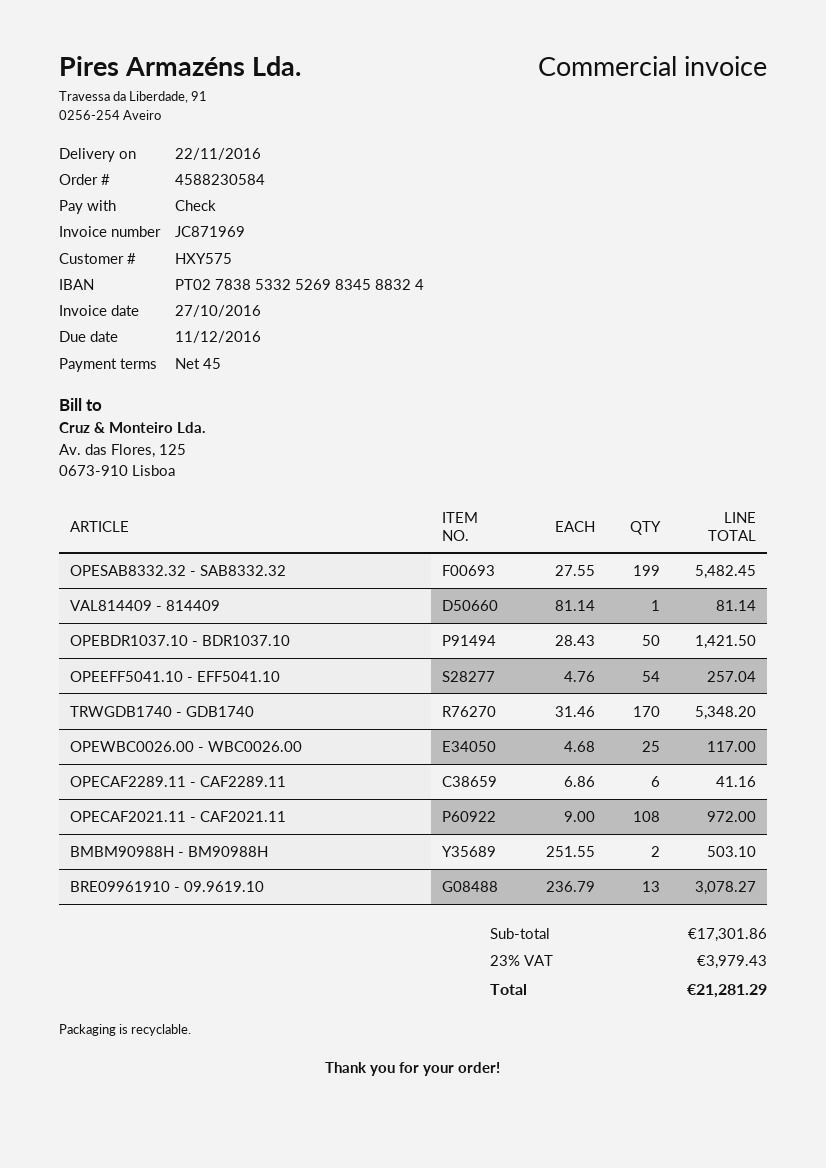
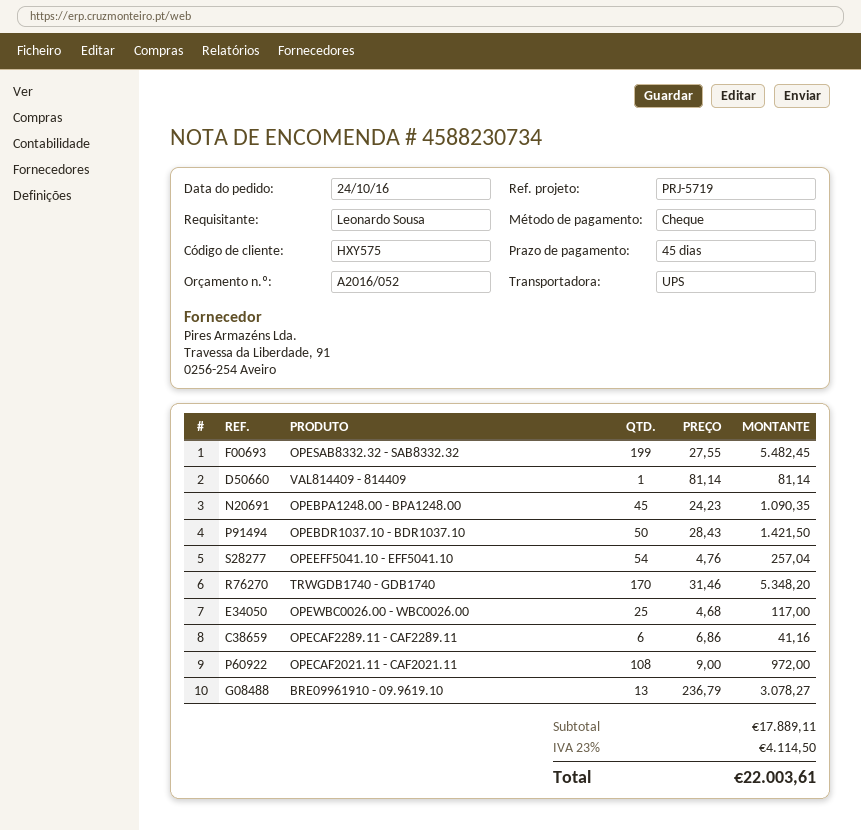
order number: 4588230584 -> 4588230734
BMBM90988H - BM90988H: 2 x 251.55 = 503.10 -> none
OPEBPA1248.00 - BPA1248.00: none -> 45 x 24.23 = 1090.35
subtotal: 17301.86 -> 17889.11
tax: 23% = 3979.43 -> 23% = 4114.50
total: 21281.29 -> 22003.61

